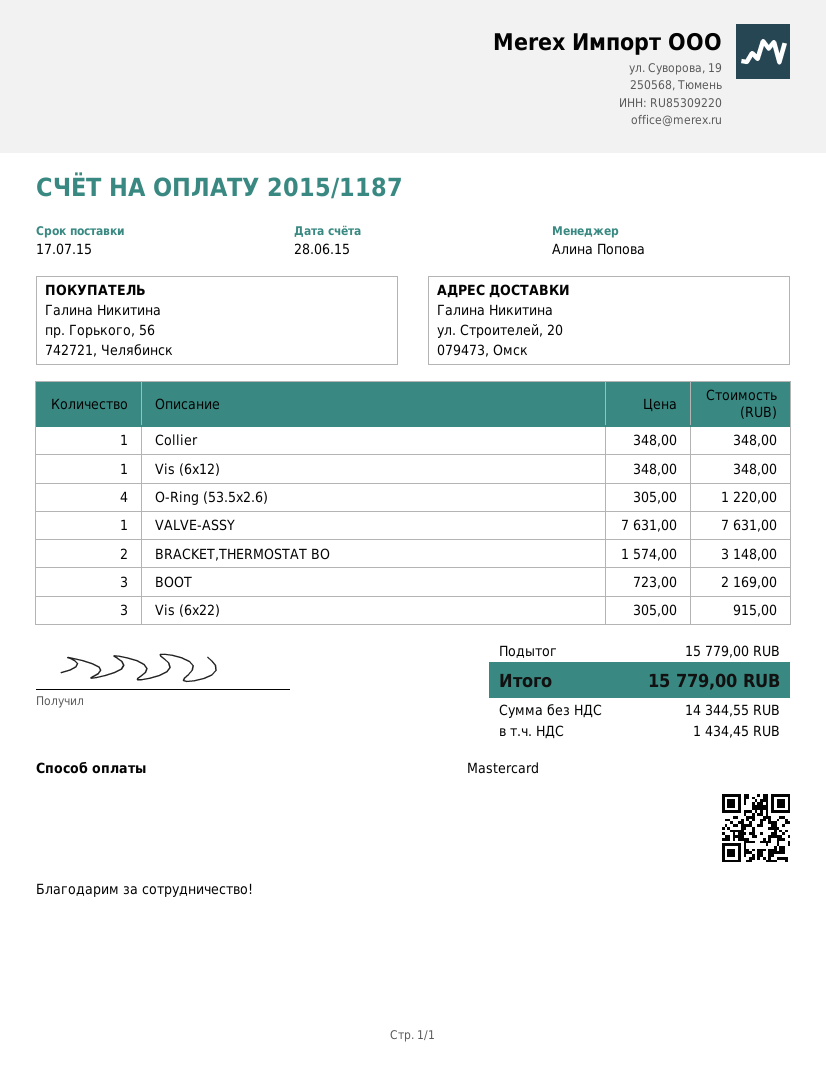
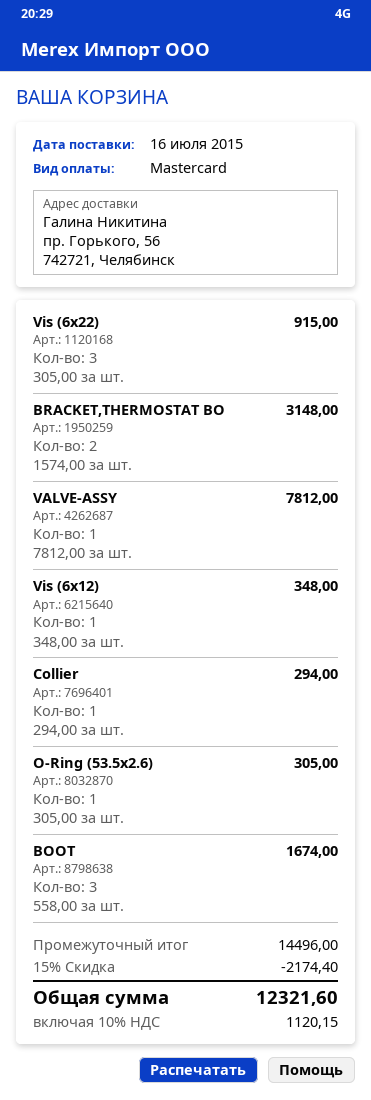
delivery date: 2015-07-17 -> 2015-07-16
ship to: ул. Строителей, 20, 079473, Омск -> пр. Горького, 56, 742721, Челябинск
Collier: 1 x 348.00 = 348.00 -> 1 x 294.00 = 294.00
O-Ring (53.5x2.6): 4 x 305.00 = 1220.00 -> 1 x 305.00 = 305.00
VALVE-ASSY: 1 x 7631.00 = 7631.00 -> 1 x 7812.00 = 7812.00
BOOT: 3 x 723.00 = 2169.00 -> 3 x 558.00 = 1674.00
subtotal: 15779.00 -> 14496.00
discount: none -> 15% = 2174.40
tax: 1434.45 -> 1120.15
total: 15779.00 -> 12321.60

